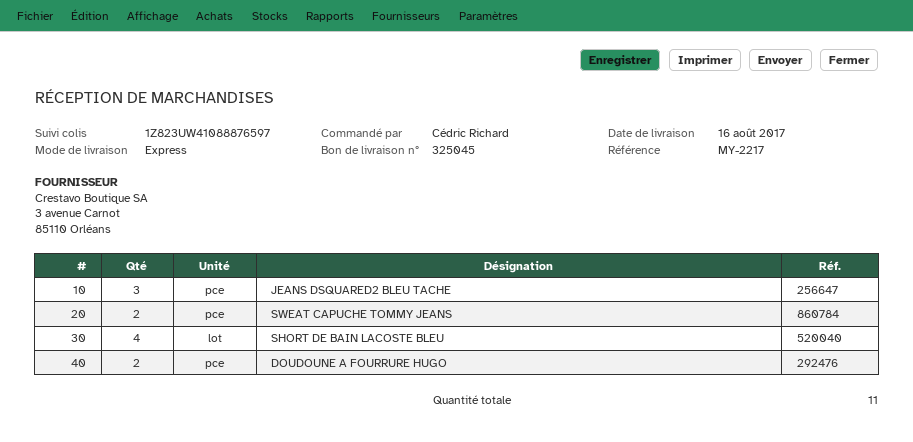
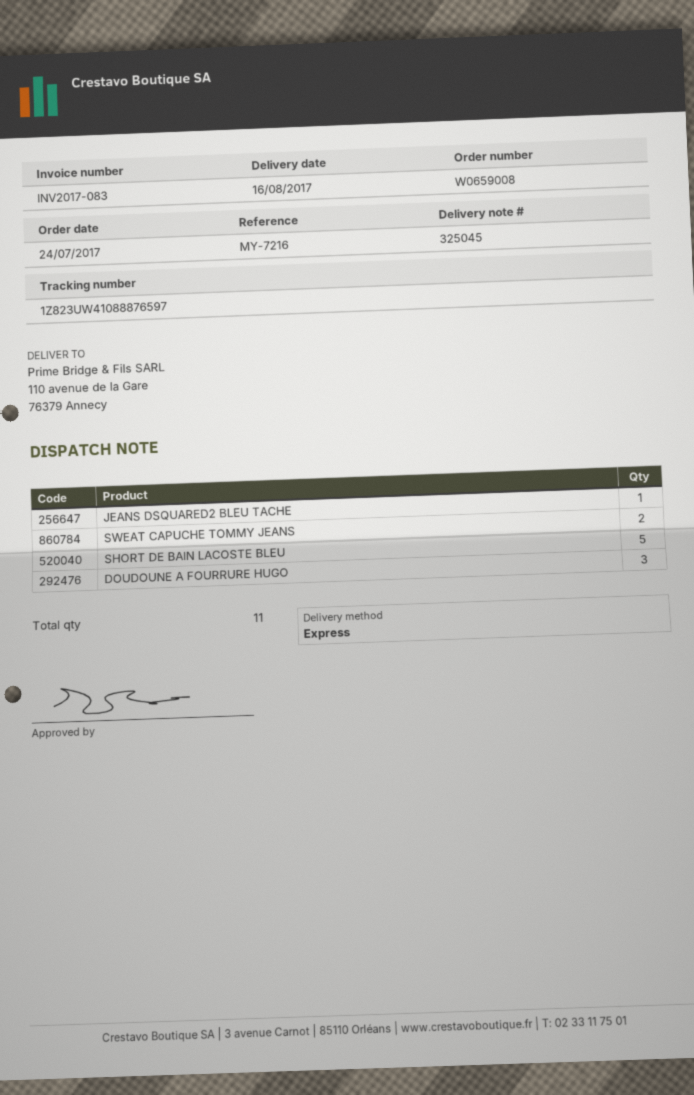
reference: MY-2217 -> MY-7216
JEANS DSQUARED2 BLEU TACHE: 3 -> 1
SHORT DE BAIN LACOSTE BLEU: 4 -> 5
DOUDOUNE A FOURRURE HUGO: 2 -> 3

